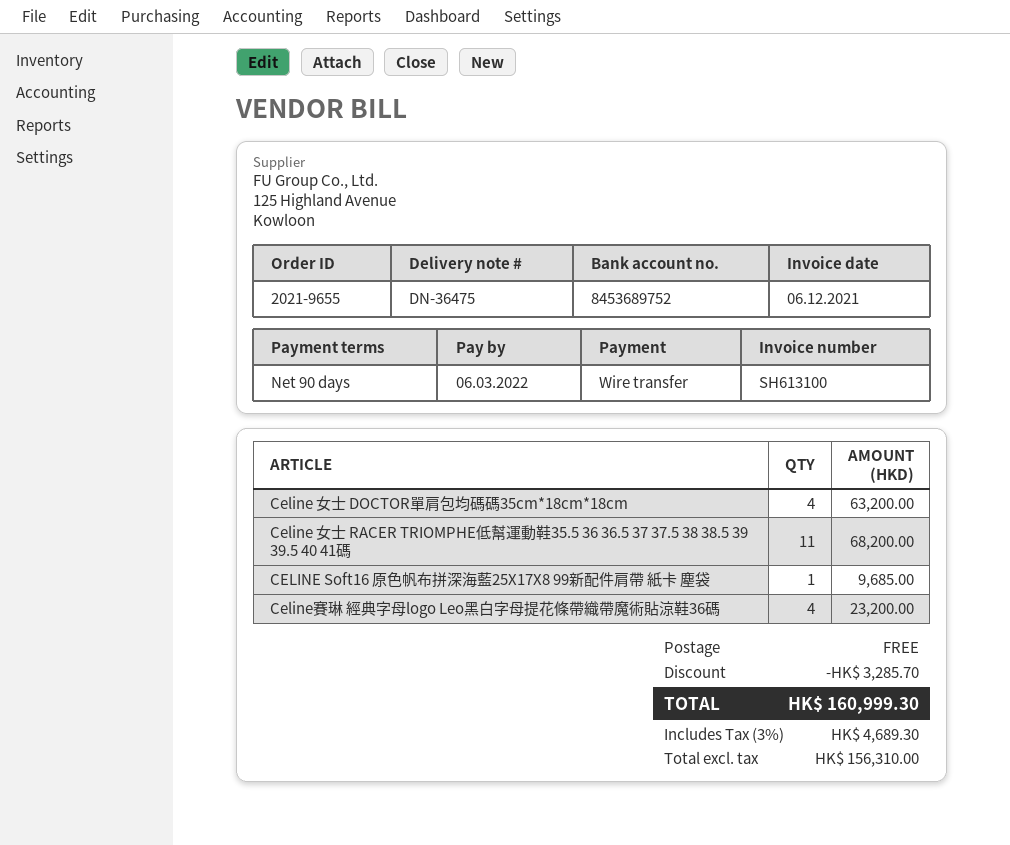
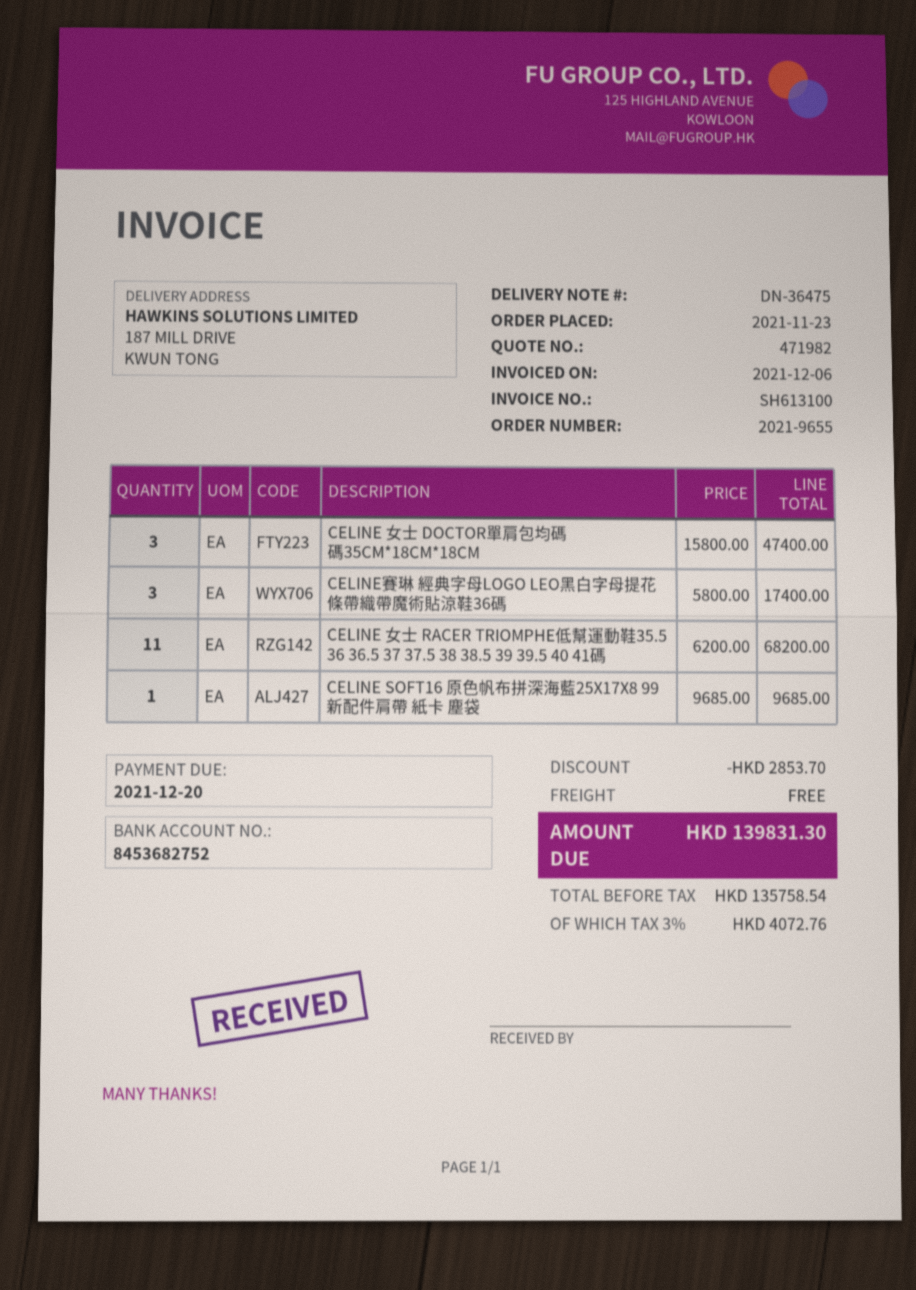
due date: 2022-03-06 -> 2021-12-20
bank account: 8453689752 -> 8453682752
Celine 女士 DOCTOR單肩包均碼碼35cm*18cm*18cm: 4 for 63200.00 -> 3 for 47400.00
Celine賽琳 經典字母logo Leo黑白字母提花條帶織帶魔術貼涼鞋36碼: 4 for 23200.00 -> 3 for 17400.00
discount: 3285.70 -> 2853.70
net: 156310.00 -> 135758.54
tax: 3% = 4689.30 -> 3% = 4072.76
total: 160999.30 -> 139831.30

